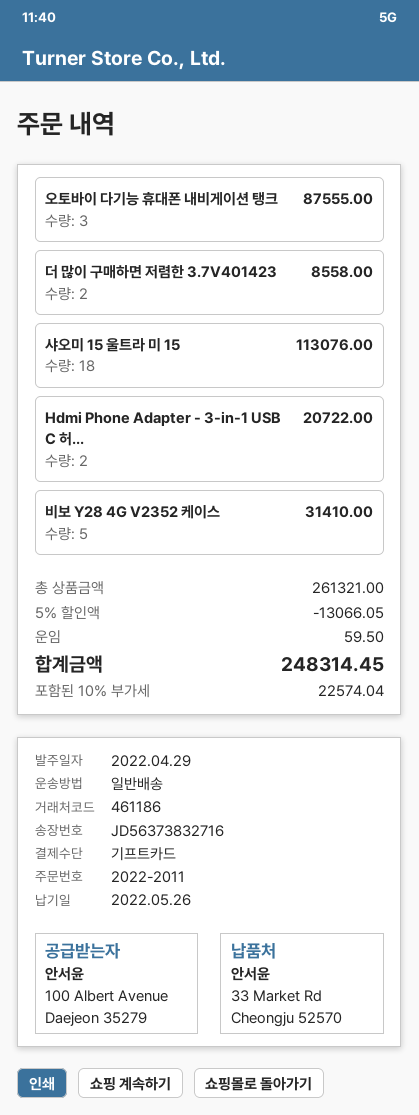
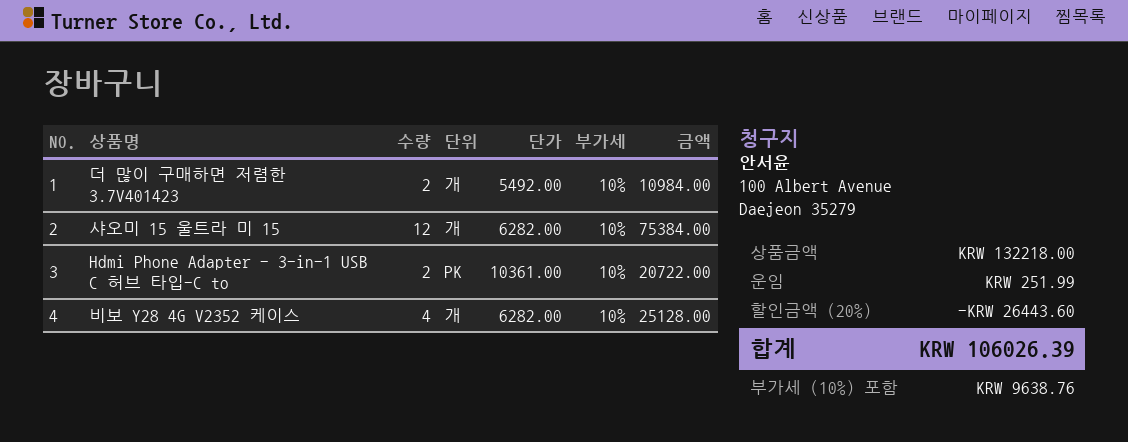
오토바이 다기능 휴대폰 내비게이션 탱크: 3 for 87555.00 -> none
더 많이 구매하면 저렴한 3.7V401423: 2 for 8558.00 -> 2 for 10984.00
샤오미 15 울트라 미 15: 18 for 113076.00 -> 12 for 75384.00
비보 Y28 4G V2352 케이스: 5 for 31410.00 -> 4 for 25128.00
subtotal: 261321.00 -> 132218.00
discount: 5% = 13066.05 -> 20% = 26443.60
shipping: 59.50 -> 251.99
tax: 10% = 22574.04 -> 10% = 9638.76
total: 248314.45 -> 106026.39

